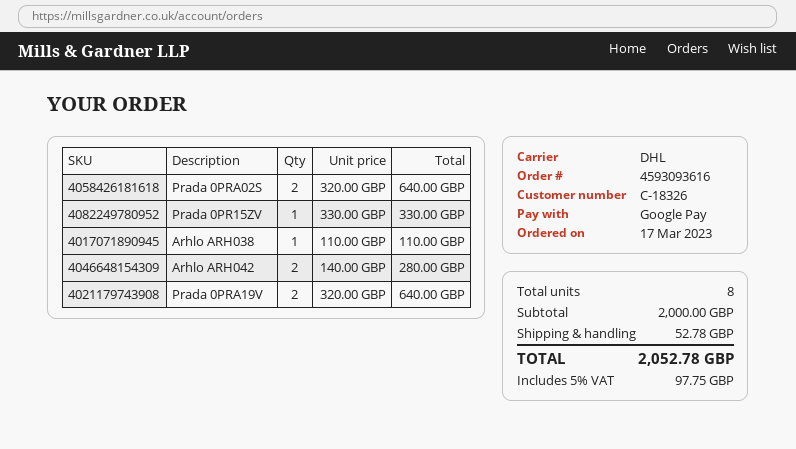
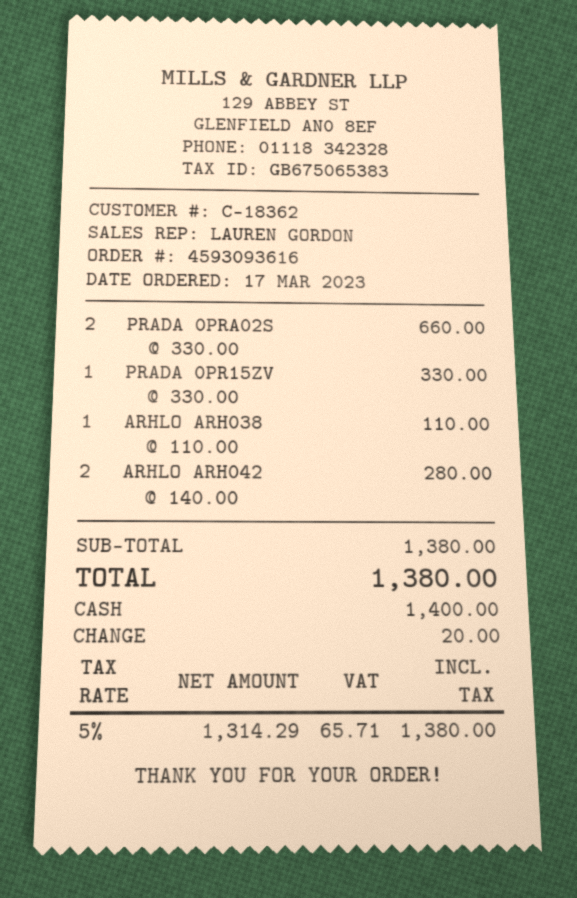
customer number: C-18326 -> C-18362
payment method: Google Pay -> cash
Prada 0PRA02S: 2 x 320.00 = 640.00 -> 2 x 330.00 = 660.00
Prada 0PRA19V: 2 x 320.00 = 640.00 -> none
subtotal: 2000.00 -> 1380.00
shipping: 52.78 -> none
tax: 5% = 97.75 -> 5% = 65.71
total: 2052.78 -> 1380.00

